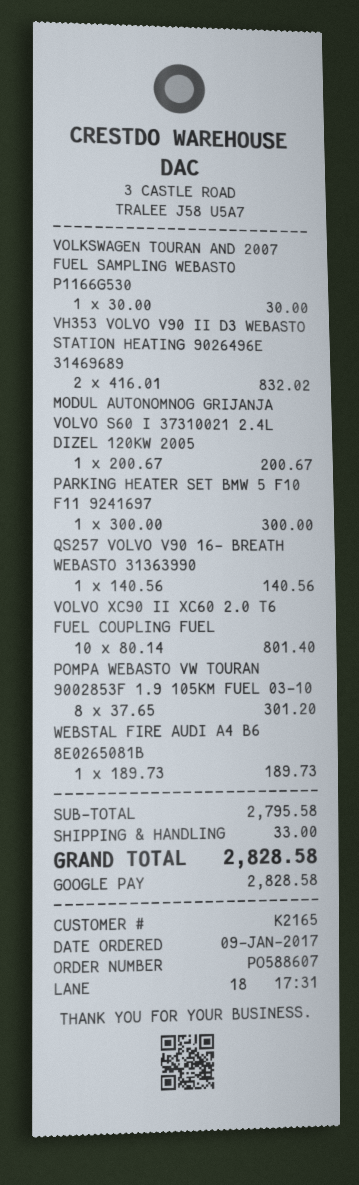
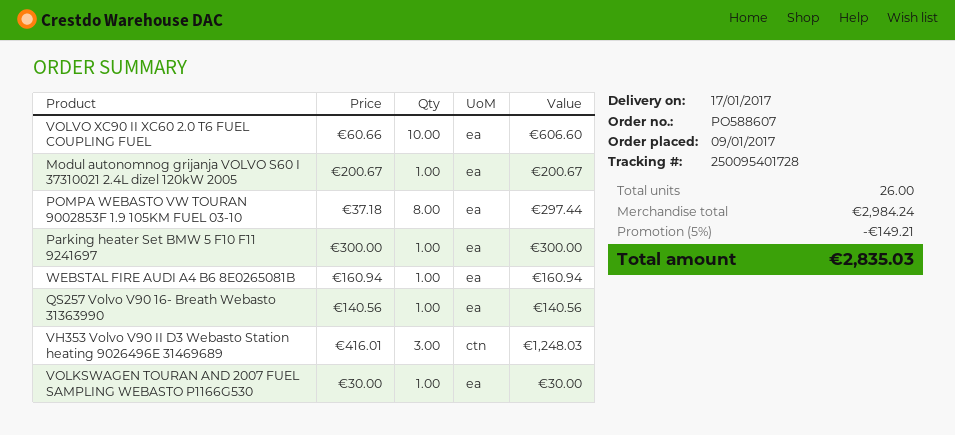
VH353 VOLVO V90 II D3 WEBASTO STATION HEATING 9026496E 31469689: 2 x 416.01 = 832.02 -> 3 x 416.01 = 1248.03
VOLVO XC90 II XC60 2.0 T6 FUEL COUPLING FUEL: 10 x 80.14 = 801.40 -> 10 x 60.66 = 606.60
POMPA WEBASTO VW TOURAN 9002853F 1.9 105KM FUEL 03-10: 8 x 37.65 = 301.20 -> 8 x 37.18 = 297.44
WEBSTAL FIRE AUDI A4 B6 8E0265081B: 1 x 189.73 = 189.73 -> 1 x 160.94 = 160.94
subtotal: 2795.58 -> 2984.24
discount: none -> 5% = 149.21
shipping: 33.00 -> none
total: 2828.58 -> 2835.03

